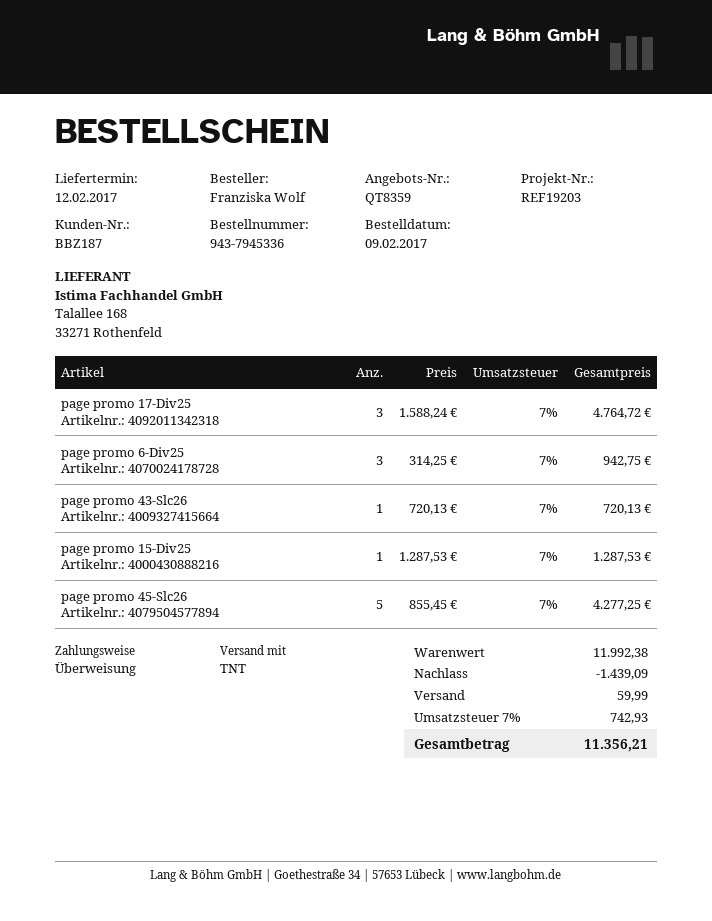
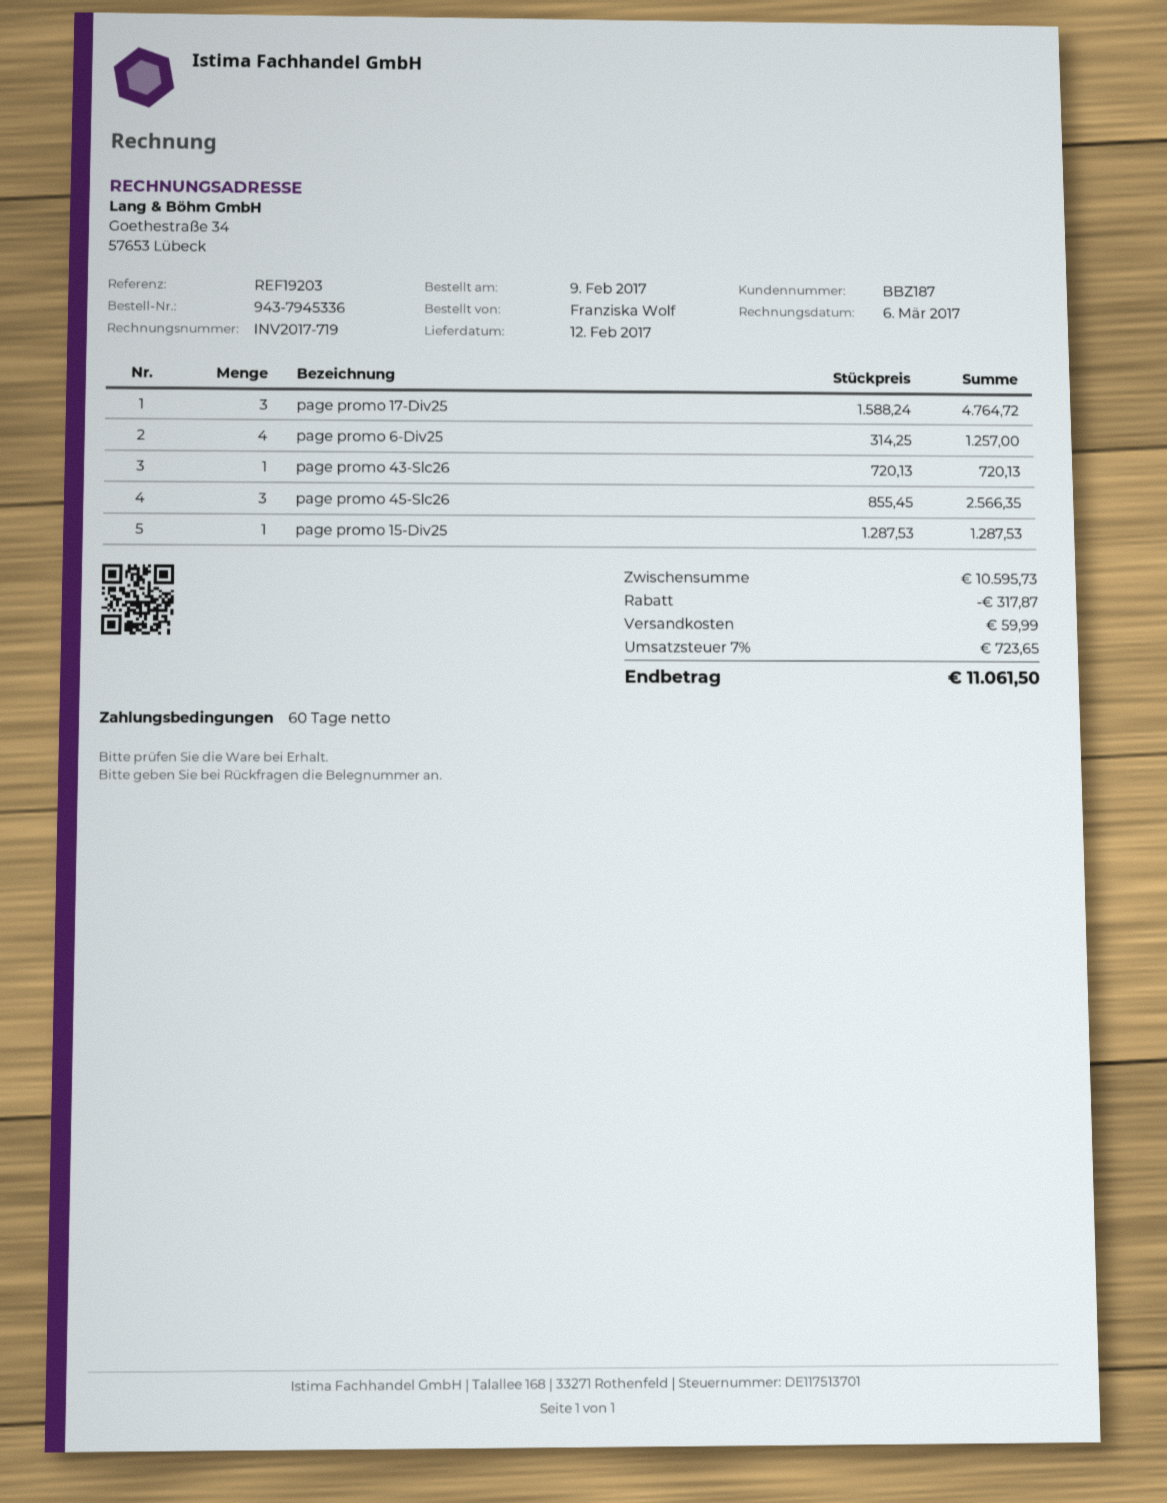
page promo 6-Div25: 3 x 314.25 = 942.75 -> 4 x 314.25 = 1257.00
page promo 45-Slc26: 5 x 855.45 = 4277.25 -> 3 x 855.45 = 2566.35
subtotal: 11992.38 -> 10595.73
discount: 1439.09 -> 317.87
tax: 7% = 742.93 -> 7% = 723.65
total: 11356.21 -> 11061.50

